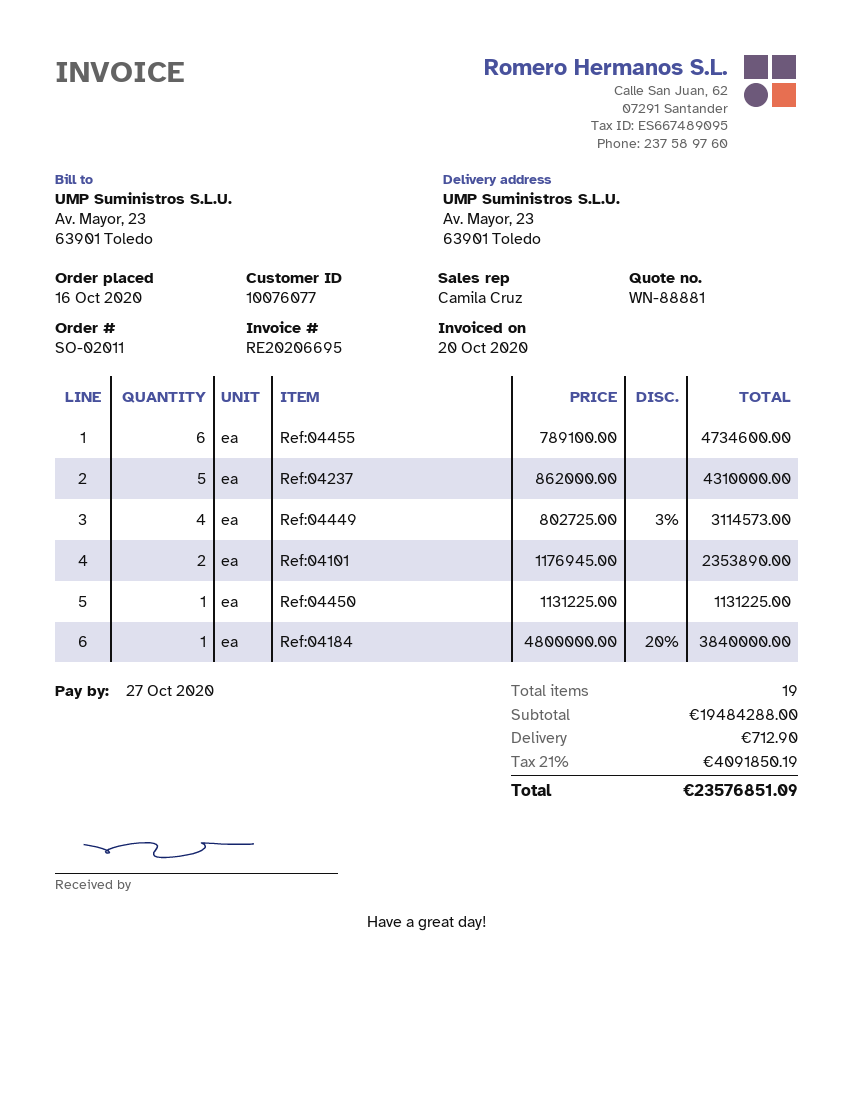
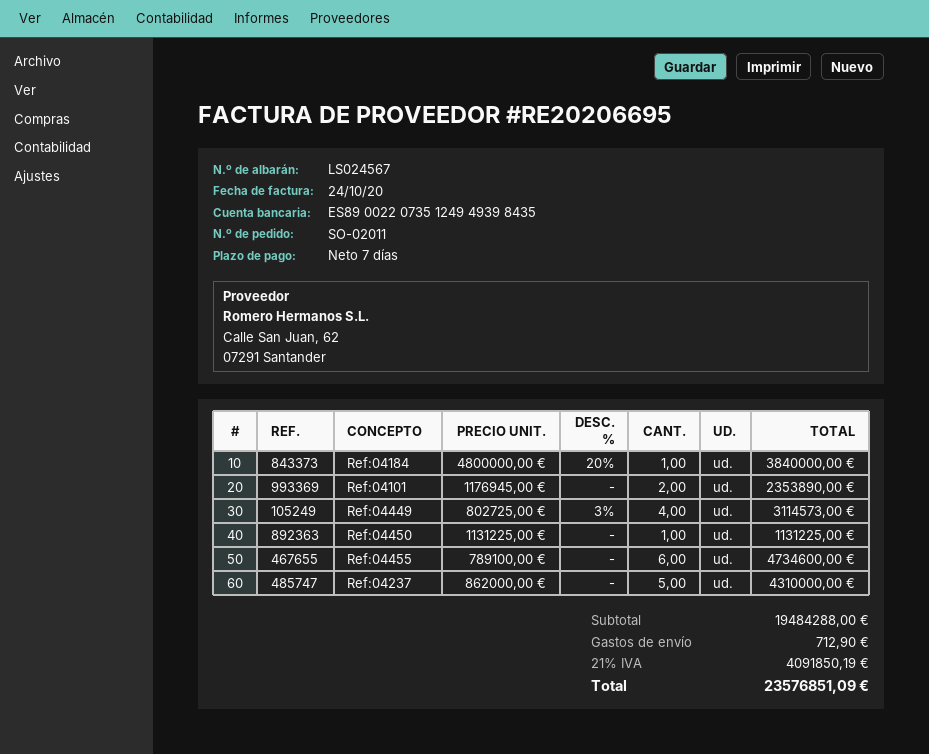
invoice date: 2020-10-20 -> 2020-10-24

